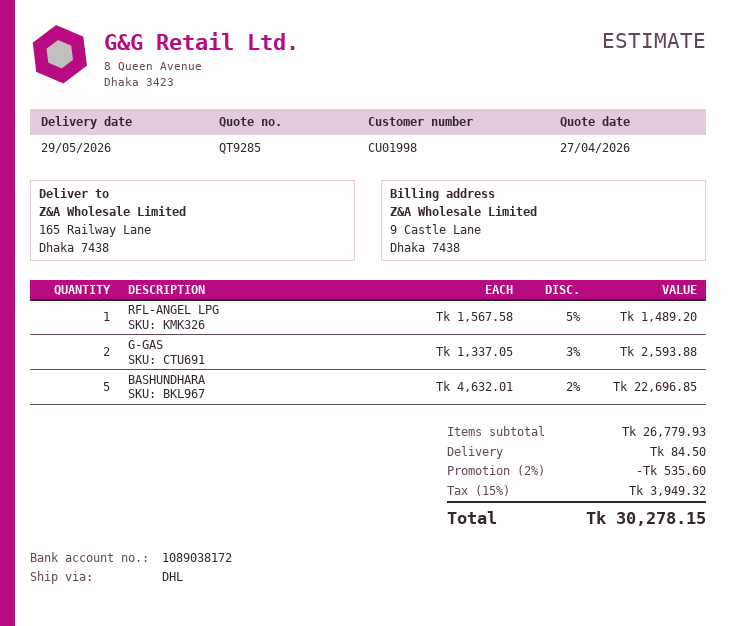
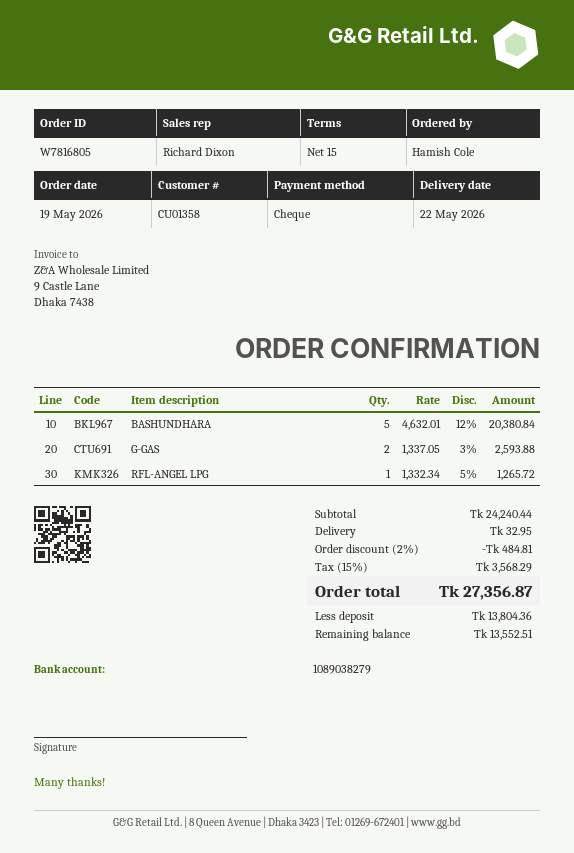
delivery date: 2026-05-29 -> 2026-05-22
customer number: CU01998 -> CU01358
bank account: 1089038172 -> 1089038279
RFL-ANGEL LPG: 1 x 1567.58 - 5% = 1489.20 -> 1 x 1332.34 - 5% = 1265.72
BASHUNDHARA: 5 x 4632.01 - 2% = 22696.85 -> 5 x 4632.01 - 12% = 20380.84
subtotal: 26779.93 -> 24240.44
discount: 2% = 535.60 -> 2% = 484.81
shipping: 84.50 -> 32.95
tax: 15% = 3949.32 -> 15% = 3568.29
total: 30278.15 -> 27356.87

